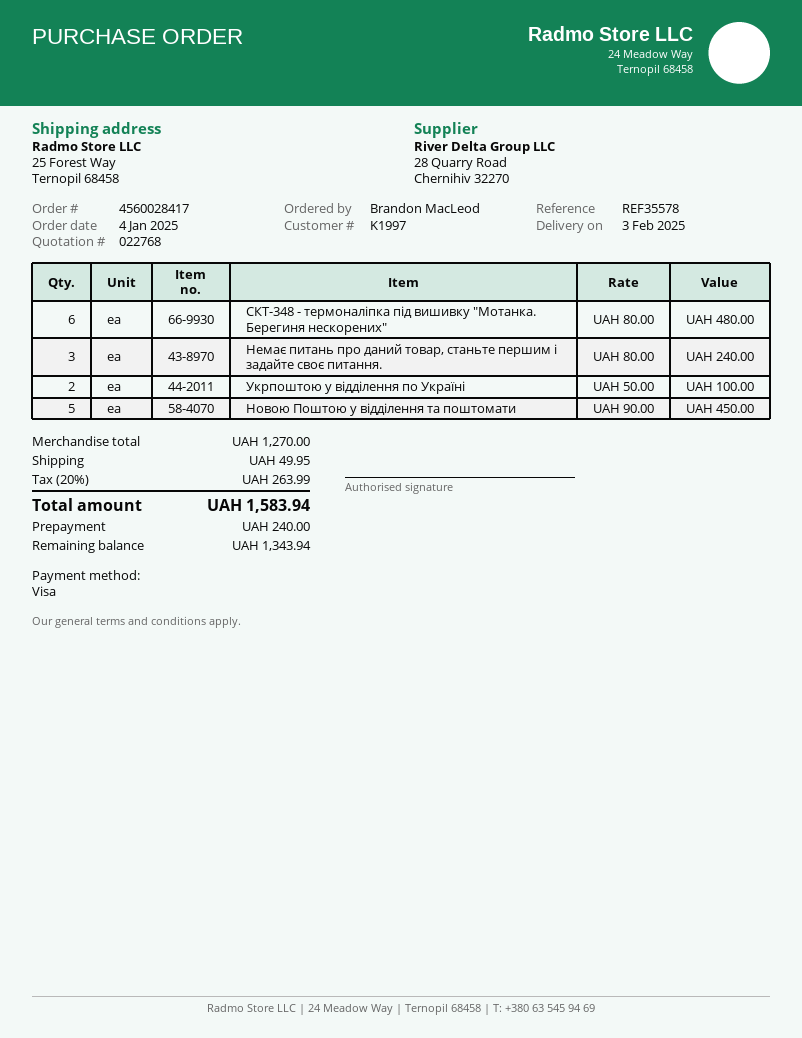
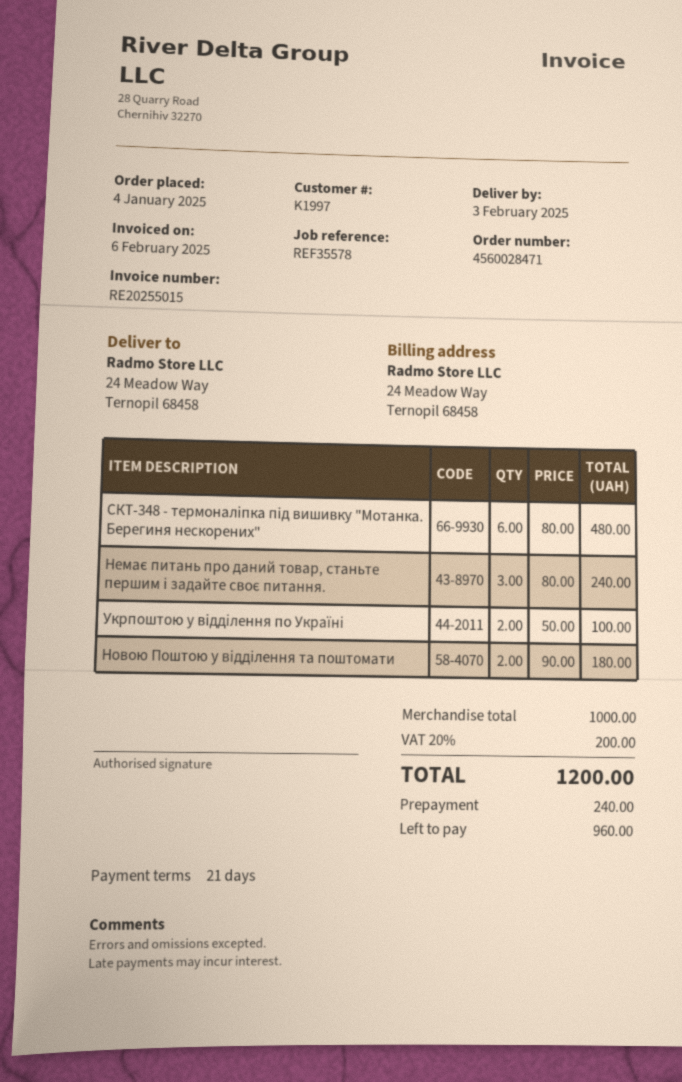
order number: 4560028417 -> 4560028471
ship to: 25 Forest Way, Ternopil 68458 -> 24 Meadow Way, Ternopil 68458
Новою Поштою у відділення та поштомати: 5 x 90.00 = 450.00 -> 2 x 90.00 = 180.00
subtotal: 1270.00 -> 1000.00
shipping: 49.95 -> none
tax: 20% = 263.99 -> 20% = 200.00
total: 1583.94 -> 1200.00
balance: 1343.94 -> 960.00

